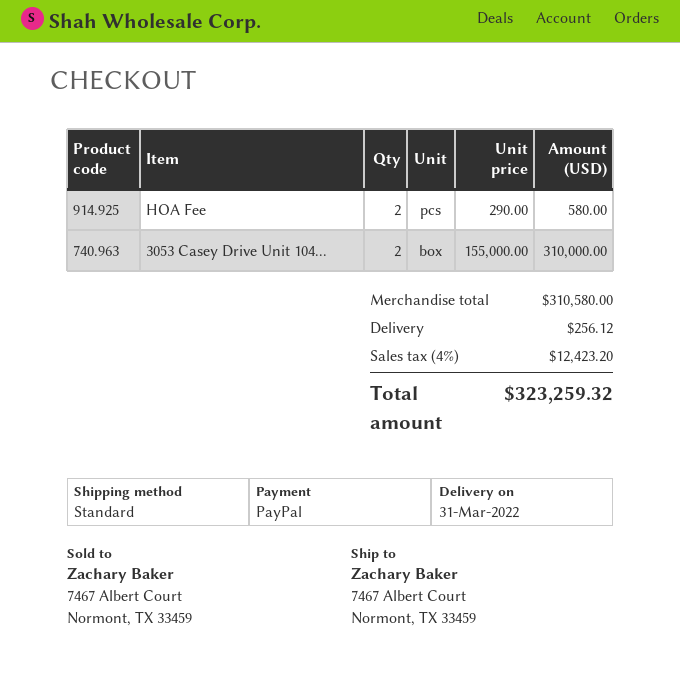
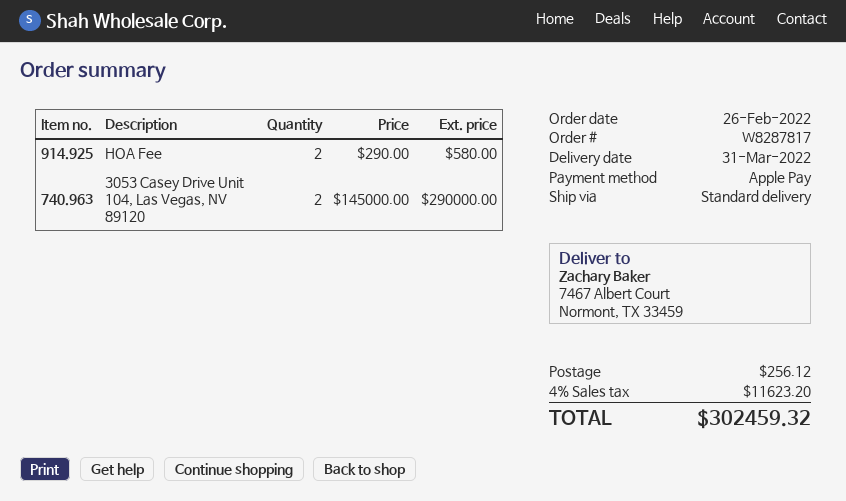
payment method: PayPal -> Apple Pay
3053 Casey Drive Unit 104...: 2 x 155000.00 = 310000.00 -> 2 x 145000.00 = 290000.00
tax: 4% = 12423.20 -> 4% = 11623.20
total: 323259.32 -> 302459.32

